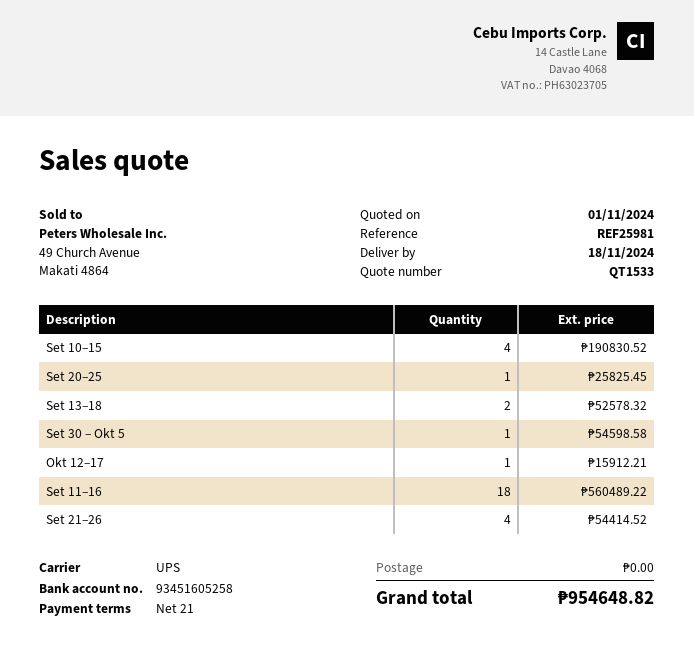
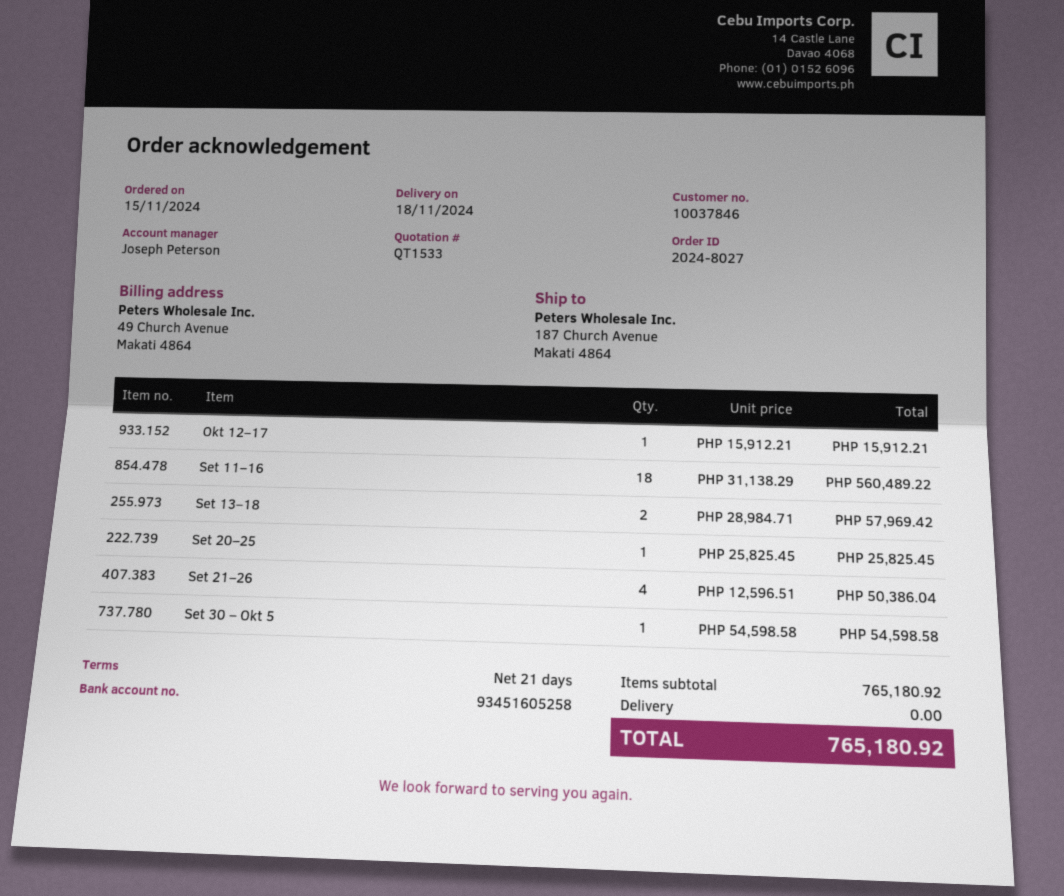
Set 10–15: 4 for 190830.52 -> none
Set 13–18: 2 for 52578.32 -> 2 for 57969.42
Set 21–26: 4 for 54414.52 -> 4 for 50386.04
total: 954648.82 -> 765180.92

